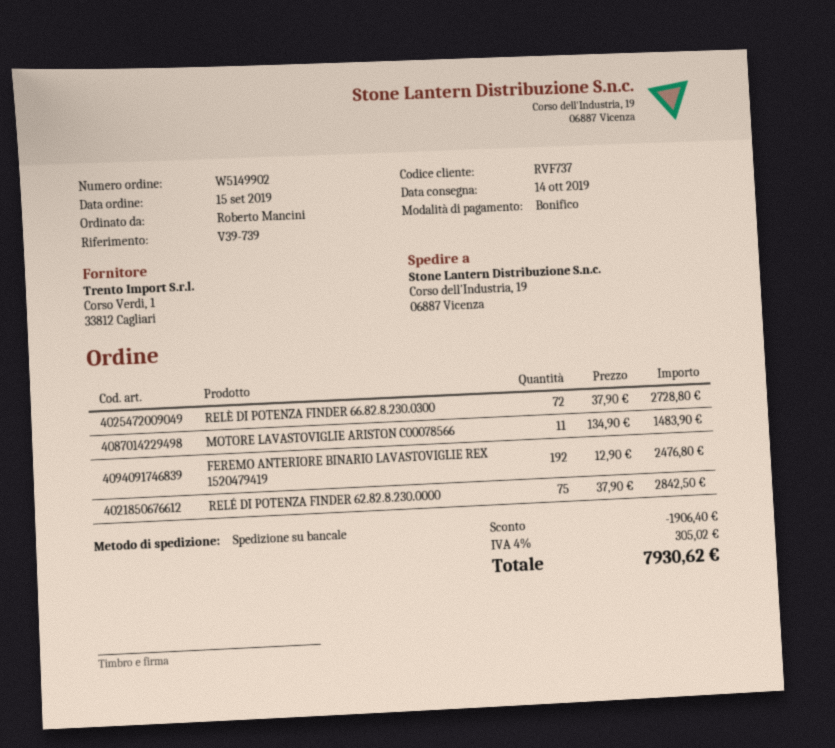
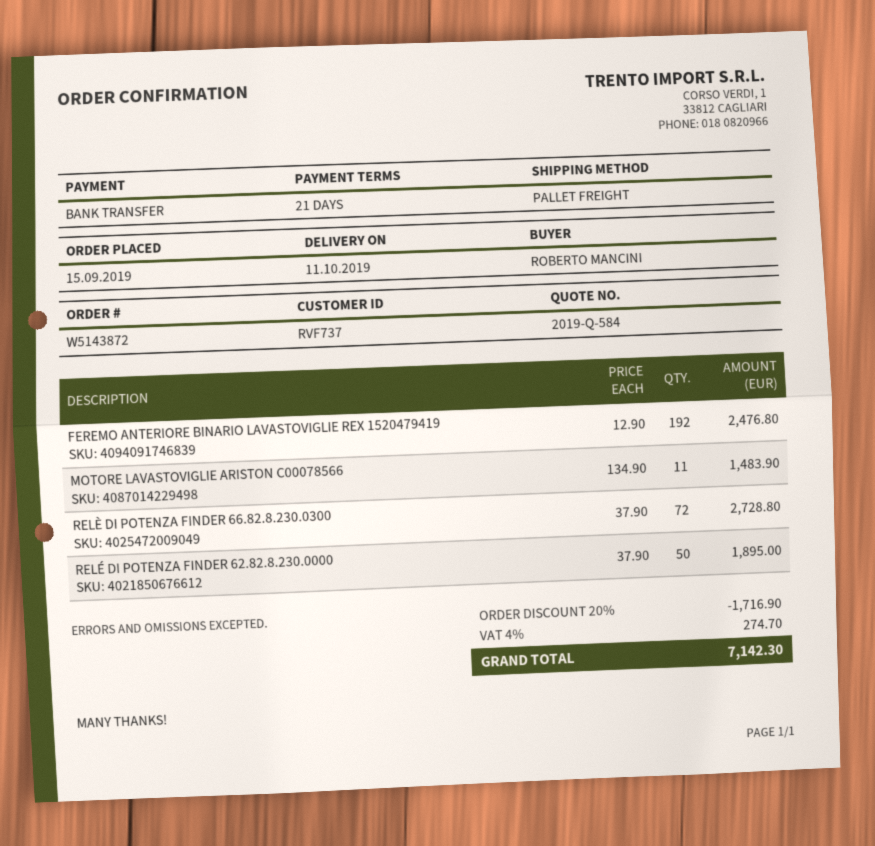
order number: W5149902 -> W5143872
delivery date: 2019-10-14 -> 2019-10-11
RELÉ DI POTENZA FINDER 62.82.8.230.0000: 75 x 37.90 = 2842.50 -> 50 x 37.90 = 1895.00
discount: 1906.40 -> 1716.90
tax: 4% = 305.02 -> 4% = 274.70
total: 7930.62 -> 7142.30

